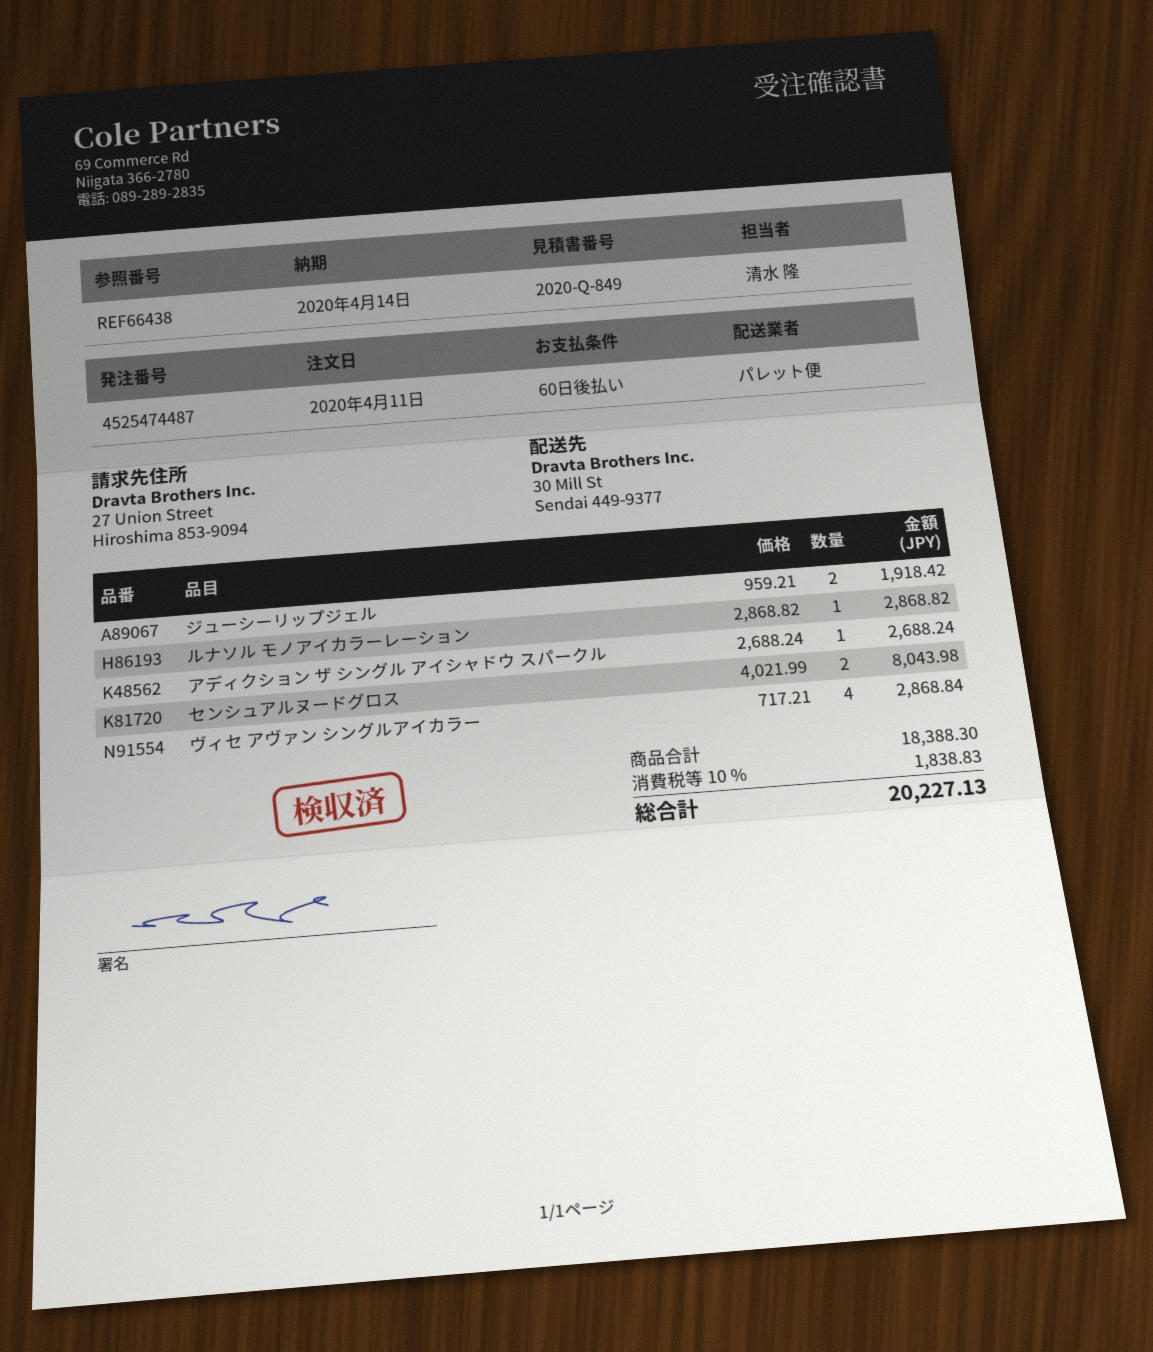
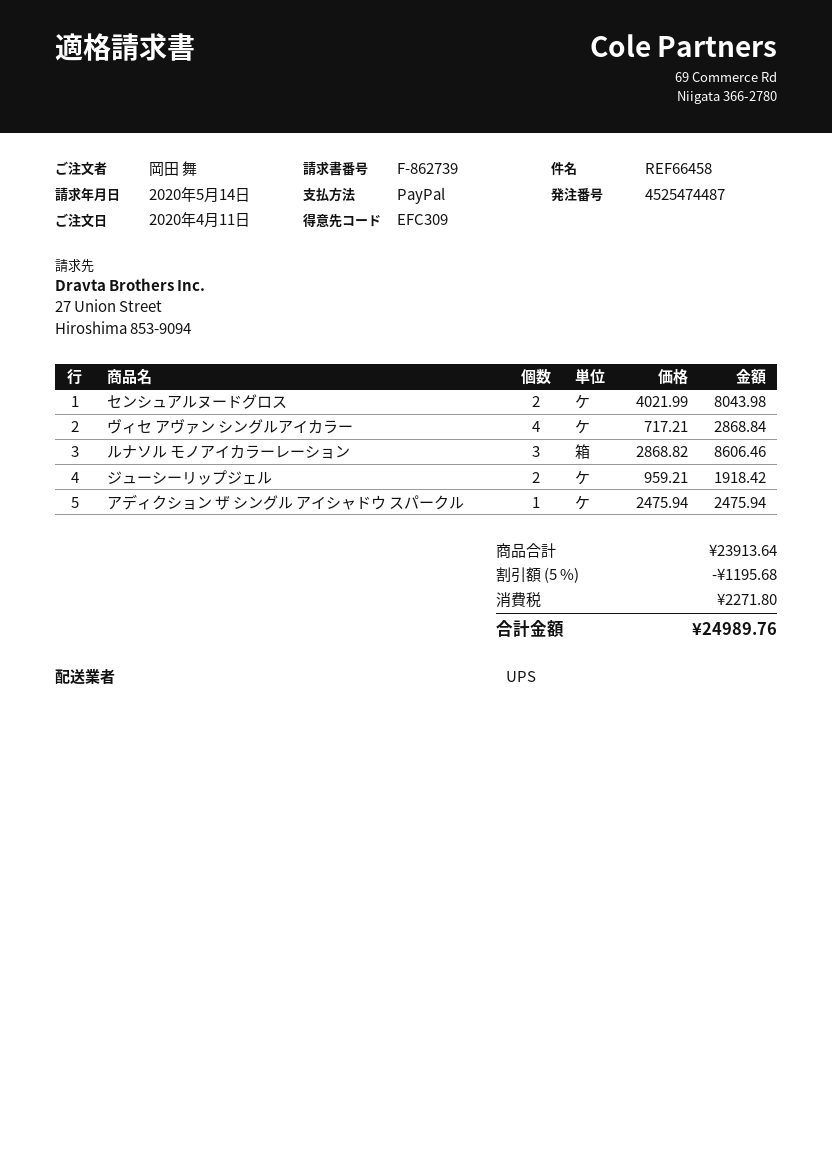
reference: REF66438 -> REF66458
shipping method: pallet freight -> UPS
ルナソル モノアイカラーレーション: 1 x 2868.82 = 2868.82 -> 3 x 2868.82 = 8606.46
アディクション ザ シングル アイシャドウ スパークル: 1 x 2688.24 = 2688.24 -> 1 x 2475.94 = 2475.94
subtotal: 18388.30 -> 23913.64
discount: none -> 5% = 1195.68
tax: 1838.83 -> 2271.80
total: 20227.13 -> 24989.76

